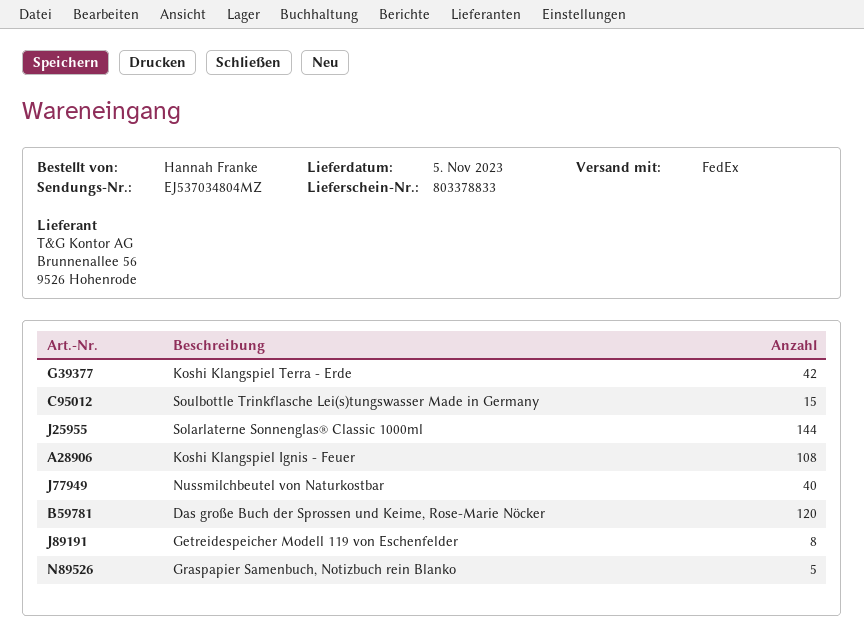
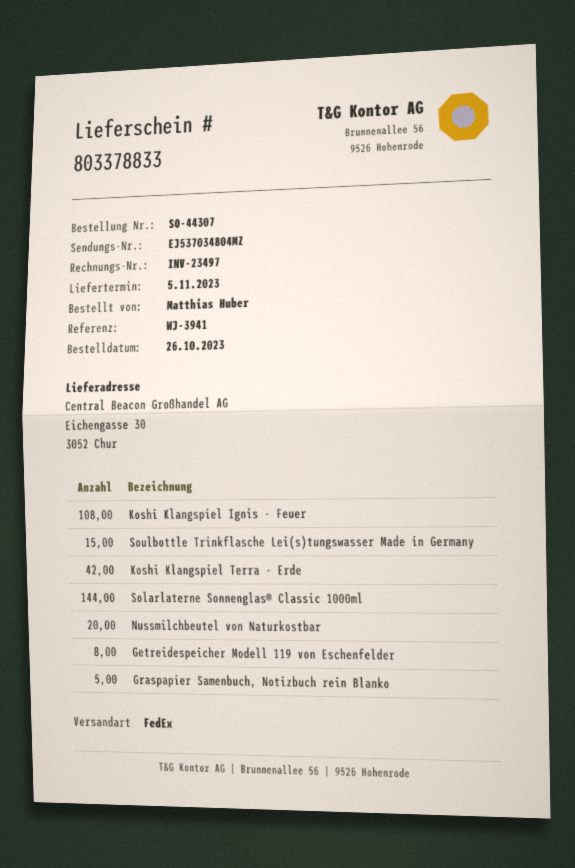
ordered by: Hannah Franke -> Matthias Huber
Nussmilchbeutel von Naturkostbar: 40 -> 20
Das große Buch der Sprossen und Keime, Rose-Marie Nöcker: 120 -> none

